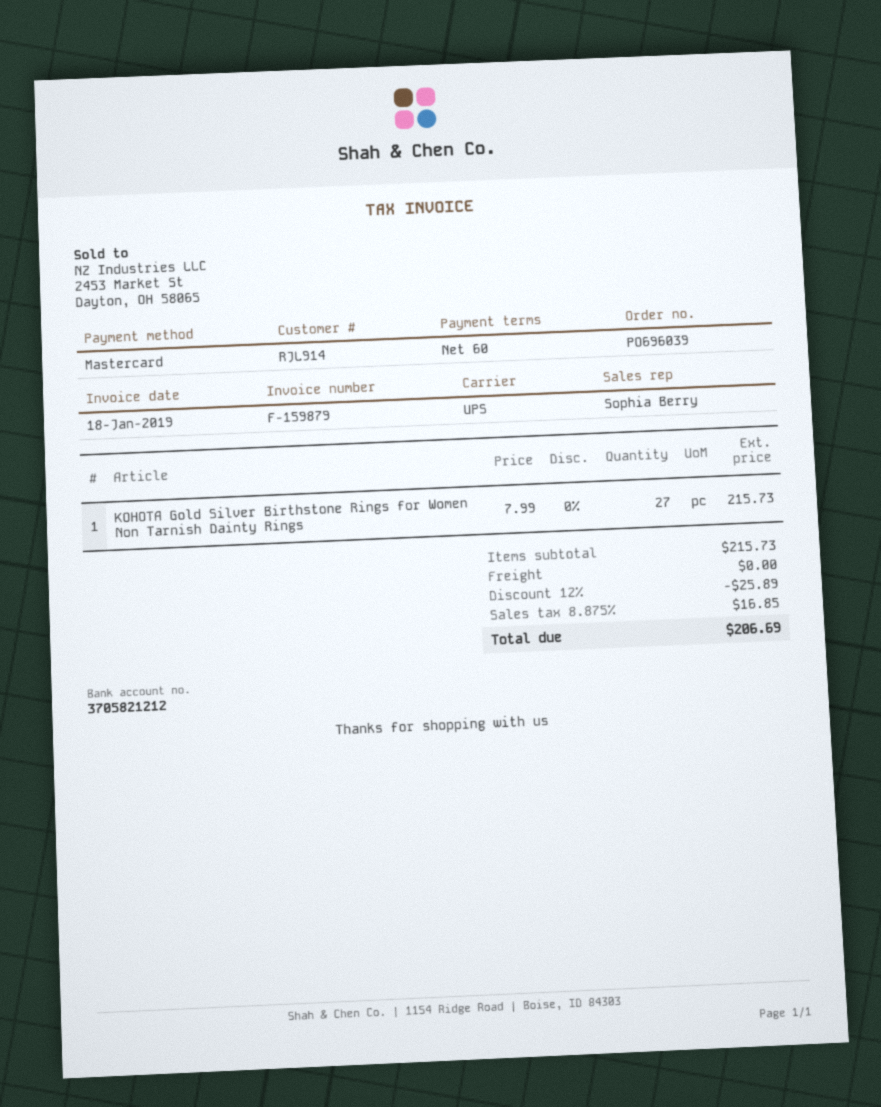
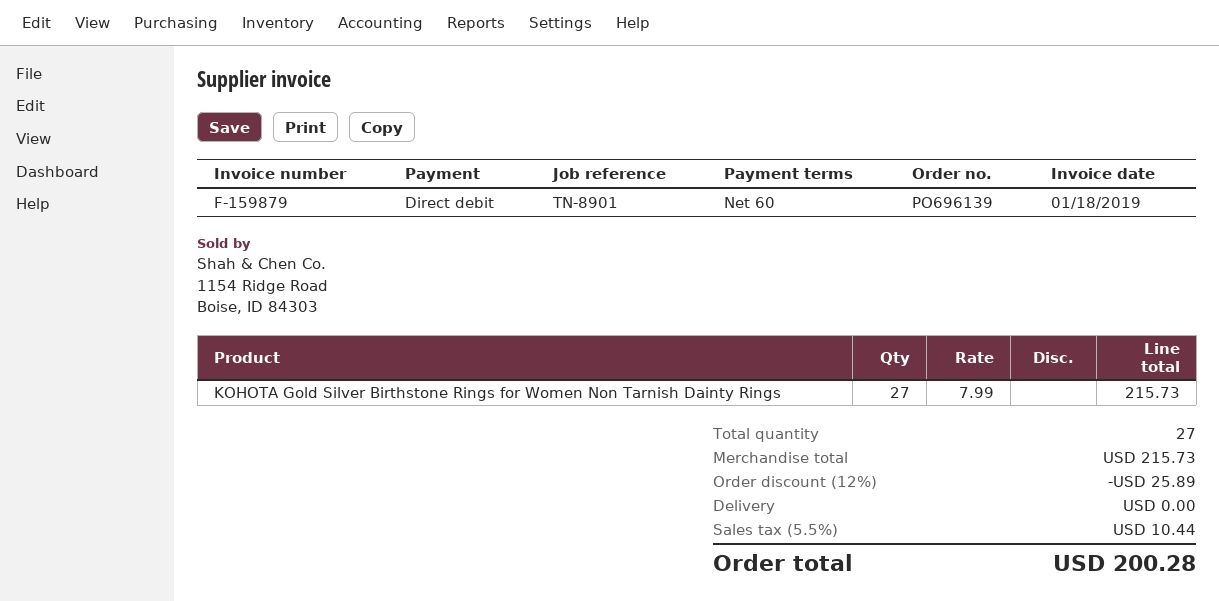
order number: PO696039 -> PO696139
payment method: Mastercard -> direct debit
tax: 8.875% = 16.85 -> 5.5% = 10.44
total: 206.69 -> 200.28

